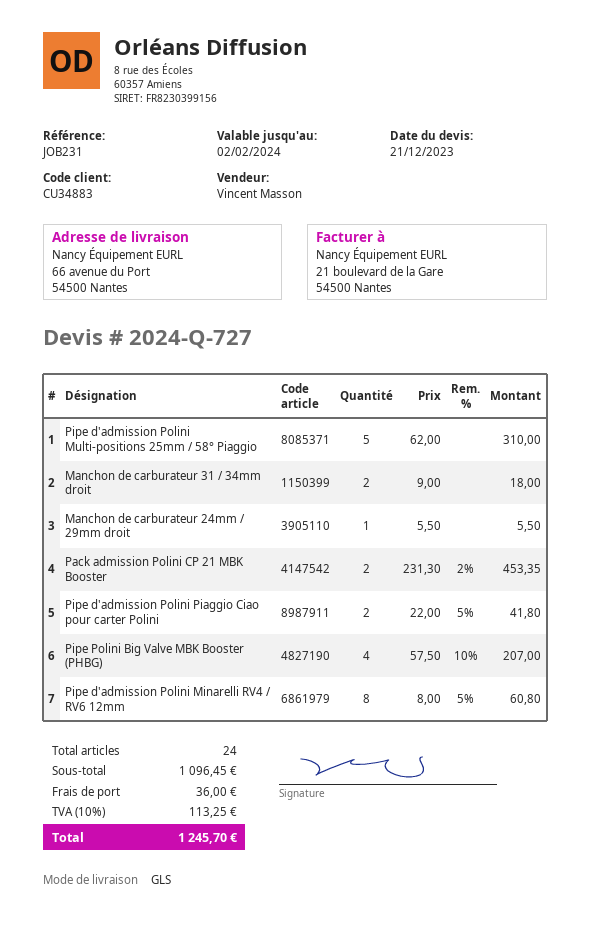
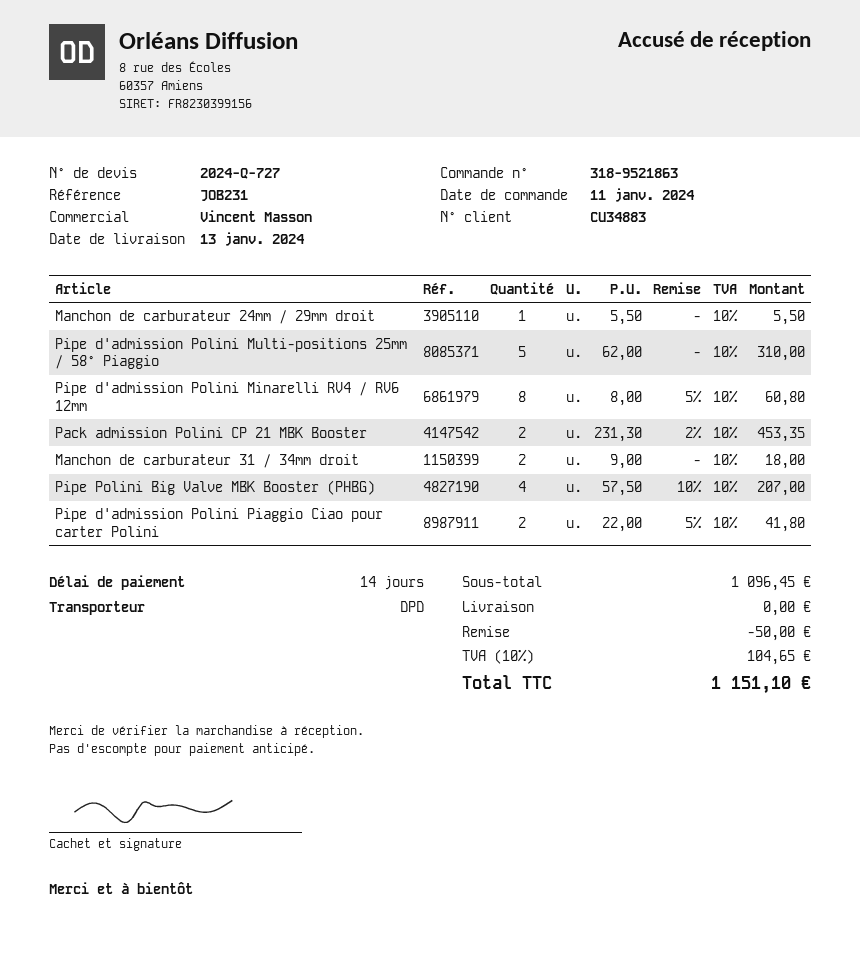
shipping method: GLS -> DPD
discount: none -> 50.00
shipping: 36.00 -> 0.00
tax: 10% = 113.25 -> 10% = 104.65
total: 1245.70 -> 1151.10

